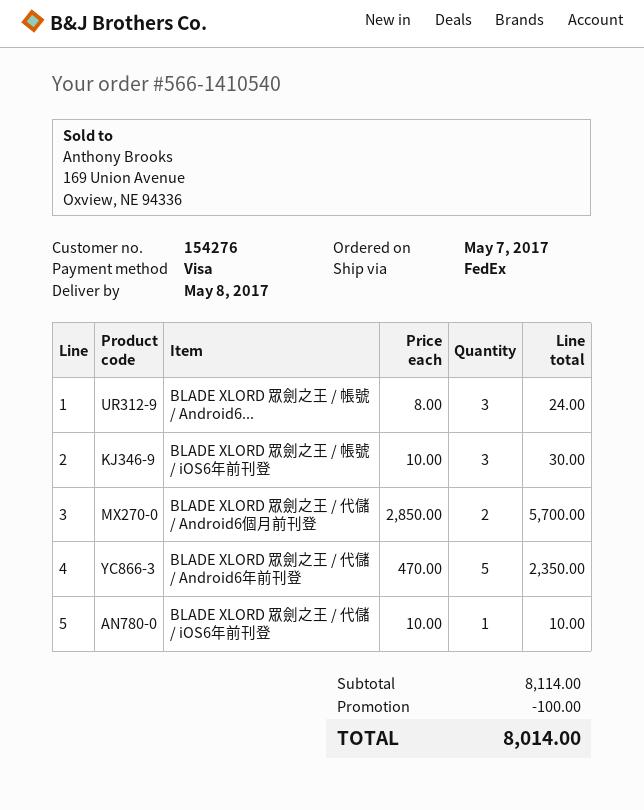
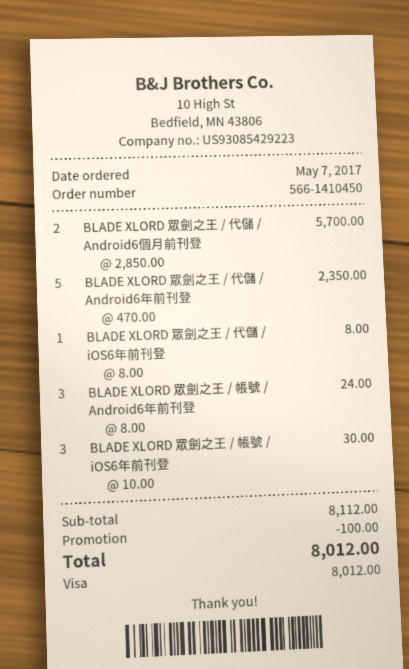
order number: 566-1410540 -> 566-1410450
BLADE XLORD 眾劍之王 / 代儲 / iOS6年前刊登: 1 x 10.00 = 10.00 -> 1 x 8.00 = 8.00
subtotal: 8114.00 -> 8112.00
total: 8014.00 -> 8012.00

